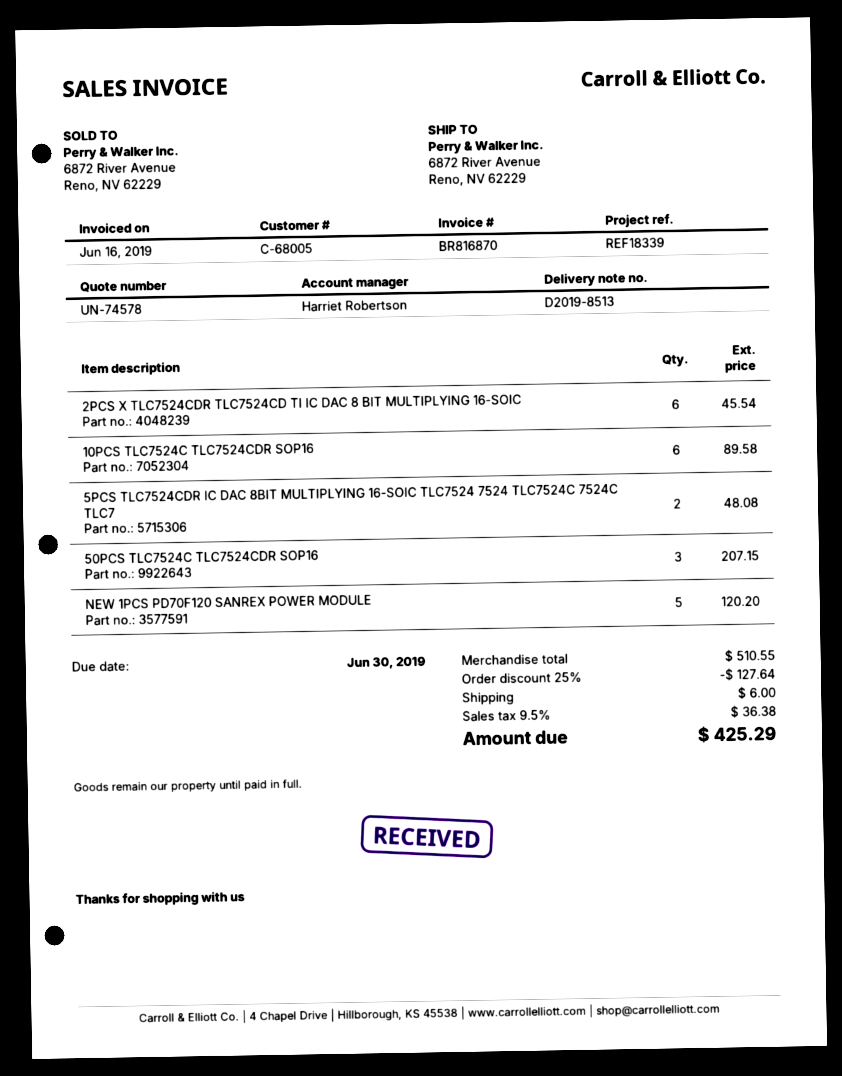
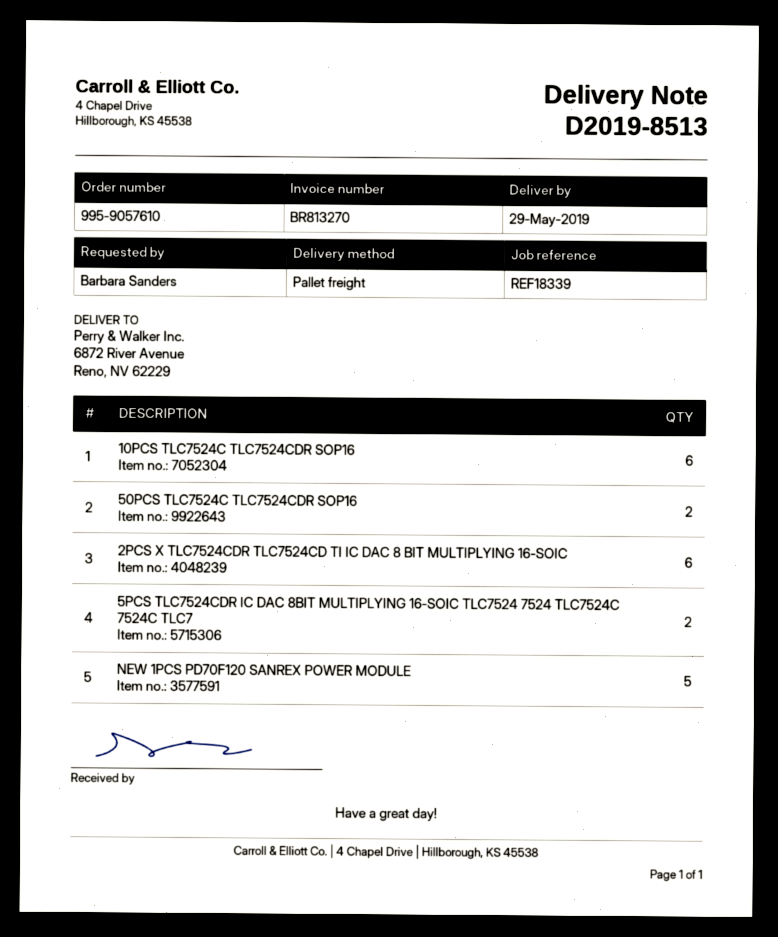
invoice number: BR816870 -> BR813270
50PCS TLC7524C TLC7524CDR SOP16: 3 -> 2

